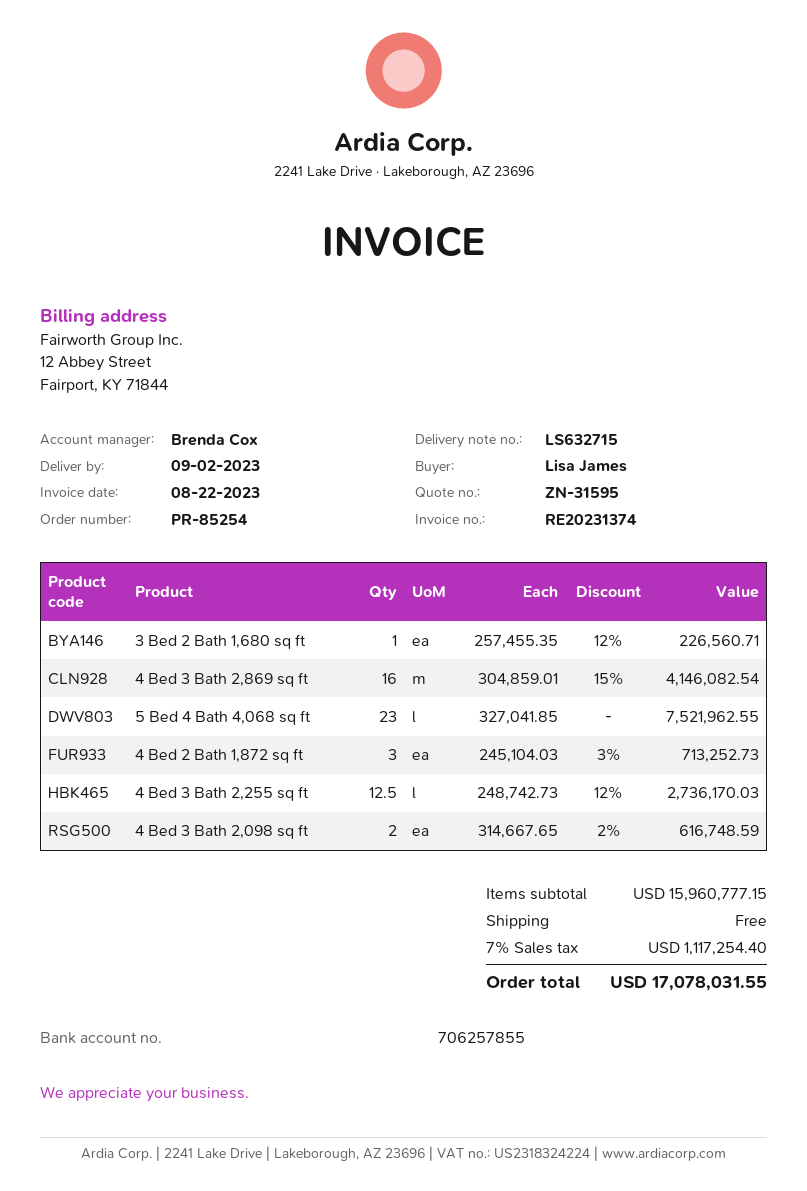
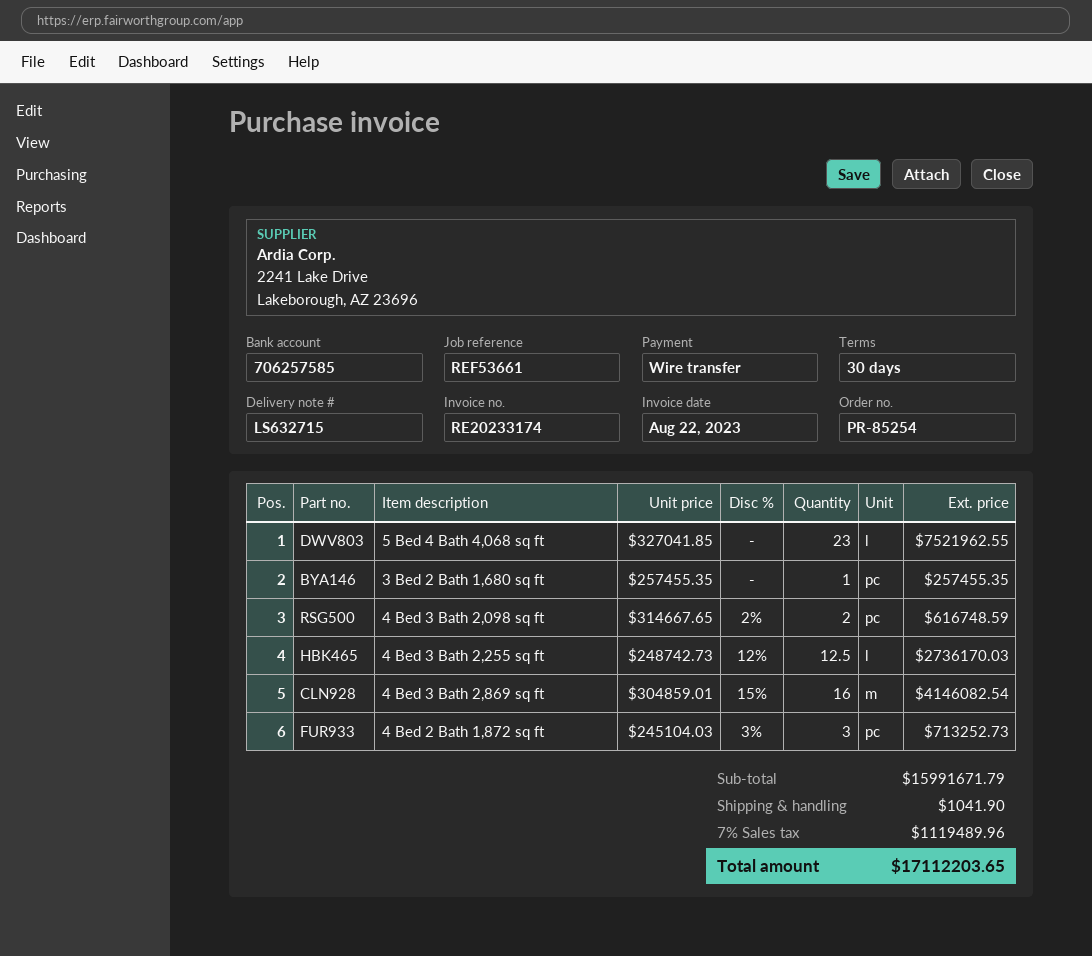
invoice number: RE20231374 -> RE20233174
bank account: 706257855 -> 706257585
3 Bed 2 Bath 1,680 sq ft: 1 x 257455.35 - 12% = 226560.71 -> 1 x 257455.35 = 257455.35
subtotal: 15960777.15 -> 15991671.79
shipping: 0.00 -> 1041.90
tax: 7% = 1117254.40 -> 7% = 1119489.96
total: 17078031.55 -> 17112203.65

